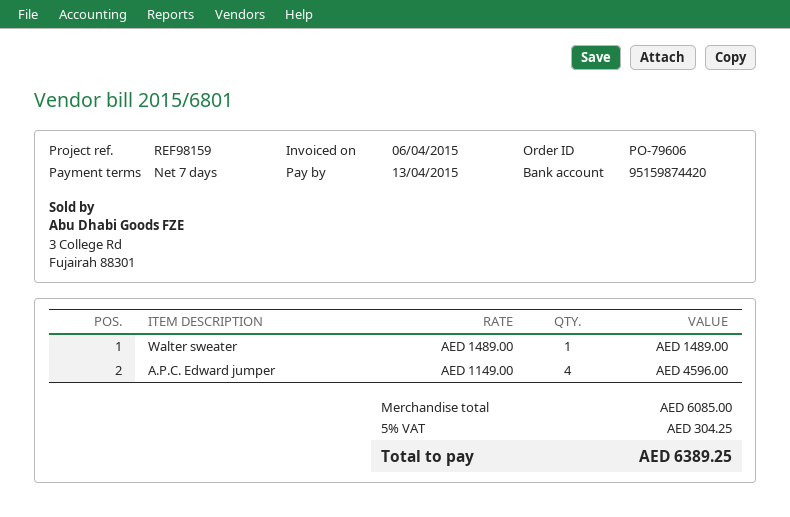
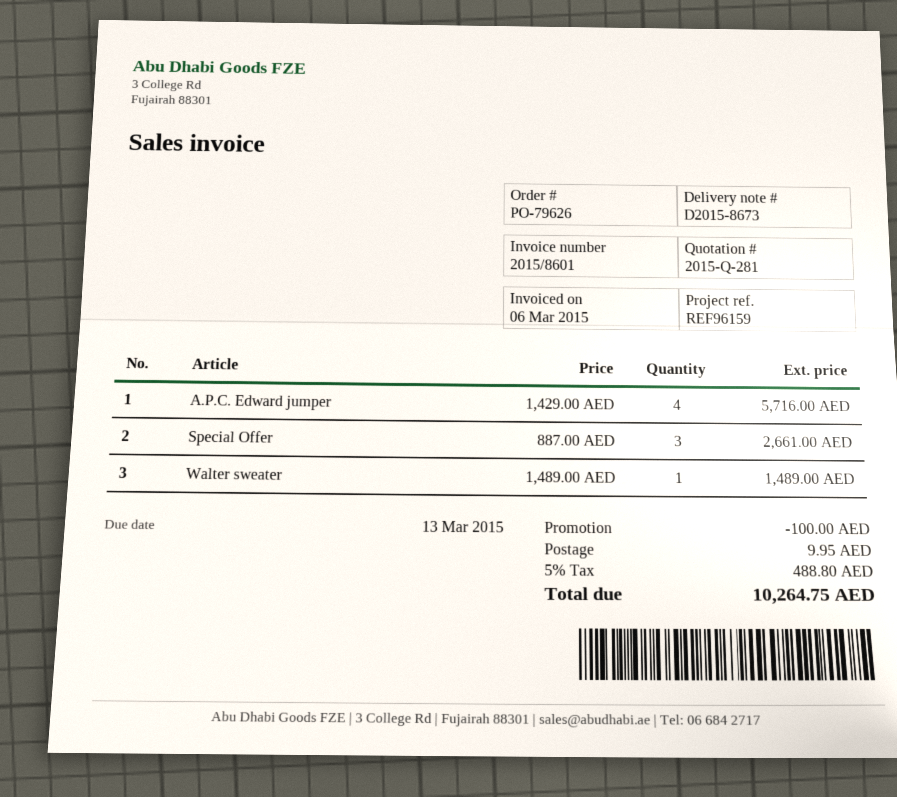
order number: PO-79606 -> PO-79626
invoice number: 2015/6801 -> 2015/8601
invoice date: 2015-04-06 -> 2015-03-06
due date: 2015-04-13 -> 2015-03-13
reference: REF98159 -> REF96159
A.P.C. Edward jumper: 4 x 1149.00 = 4596.00 -> 4 x 1429.00 = 5716.00
Special Offer: none -> 3 x 887.00 = 2661.00
discount: none -> 100.00
shipping: none -> 9.95
tax: 5% = 304.25 -> 5% = 488.80
total: 6389.25 -> 10264.75

